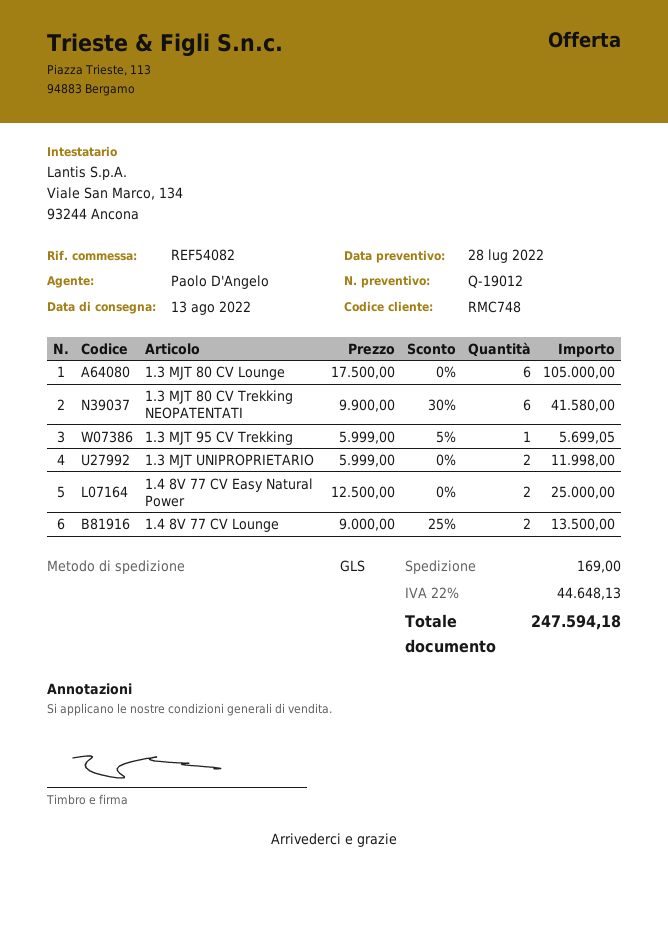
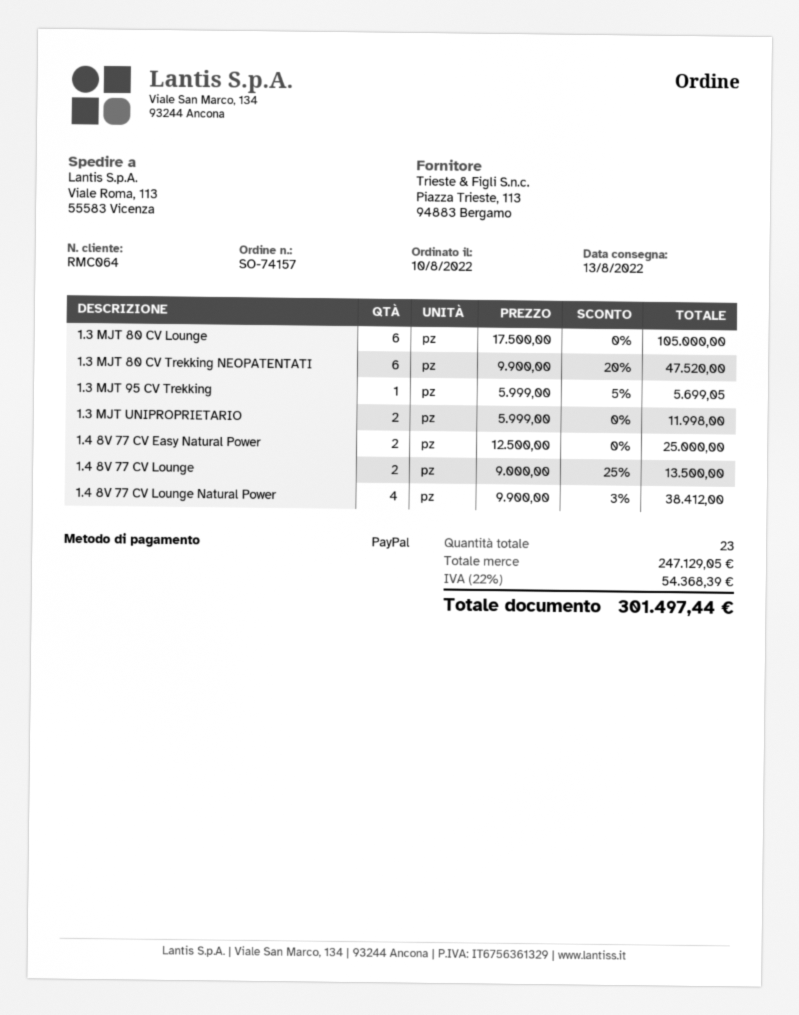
customer number: RMC748 -> RMC064
1.3 MJT 80 CV Trekking NEOPATENTATI: 6 x 9900.00 - 30% = 41580.00 -> 6 x 9900.00 - 20% = 47520.00
1.4 8V 77 CV Lounge Natural Power: none -> 4 x 9900.00 - 3% = 38412.00
shipping: 169.00 -> none
tax: 22% = 44648.13 -> 22% = 54368.39
total: 247594.18 -> 301497.44

